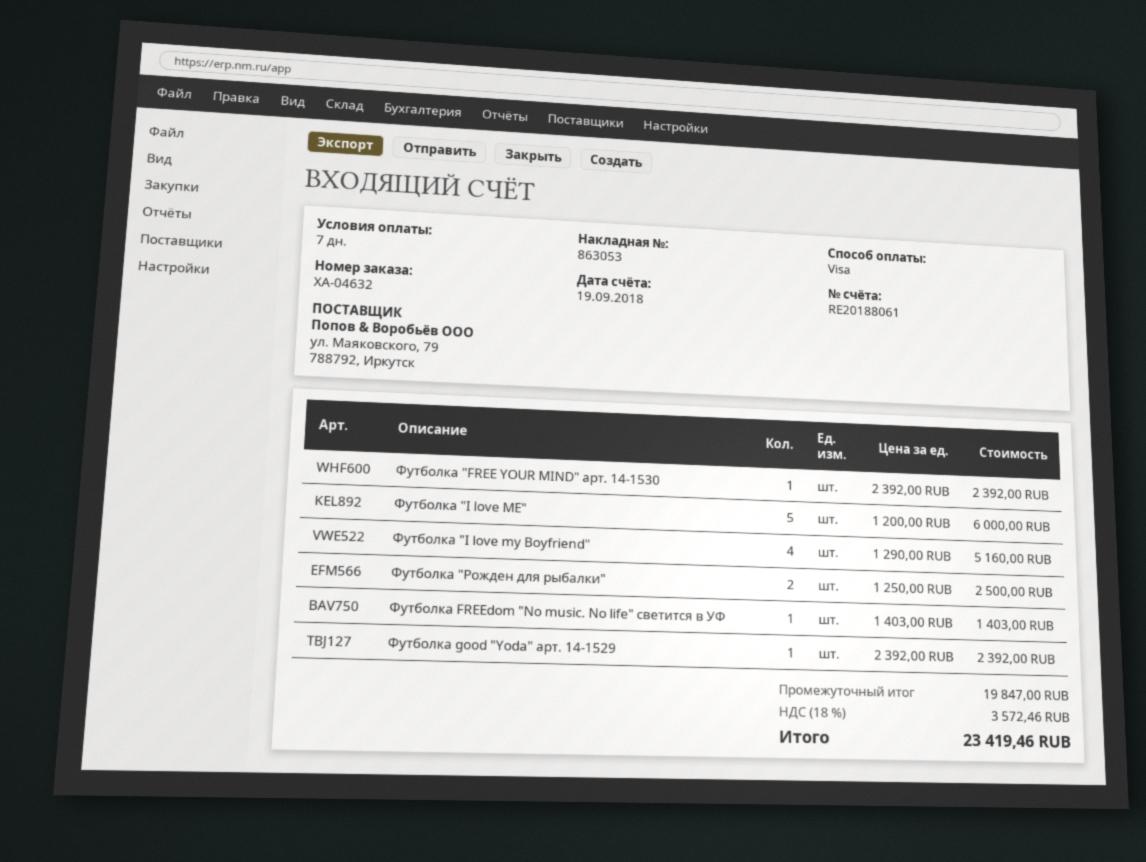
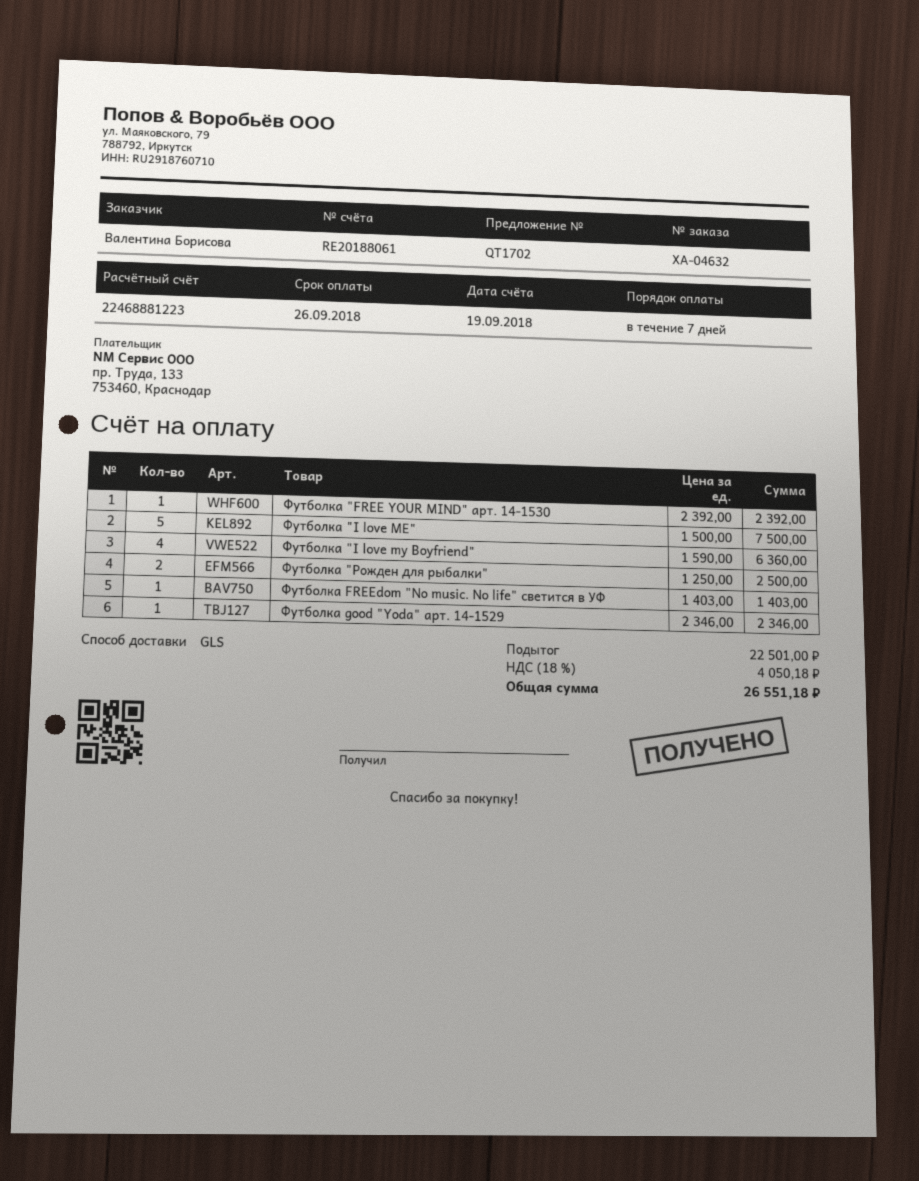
Футболка "I love ME": 5 x 1200.00 = 6000.00 -> 5 x 1500.00 = 7500.00
Футболка "I love my Boyfriend": 4 x 1290.00 = 5160.00 -> 4 x 1590.00 = 6360.00
Футболка good "Yoda" арт. 14-1529: 1 x 2392.00 = 2392.00 -> 1 x 2346.00 = 2346.00
subtotal: 19847.00 -> 22501.00
tax: 18% = 3572.46 -> 18% = 4050.18
total: 23419.46 -> 26551.18

